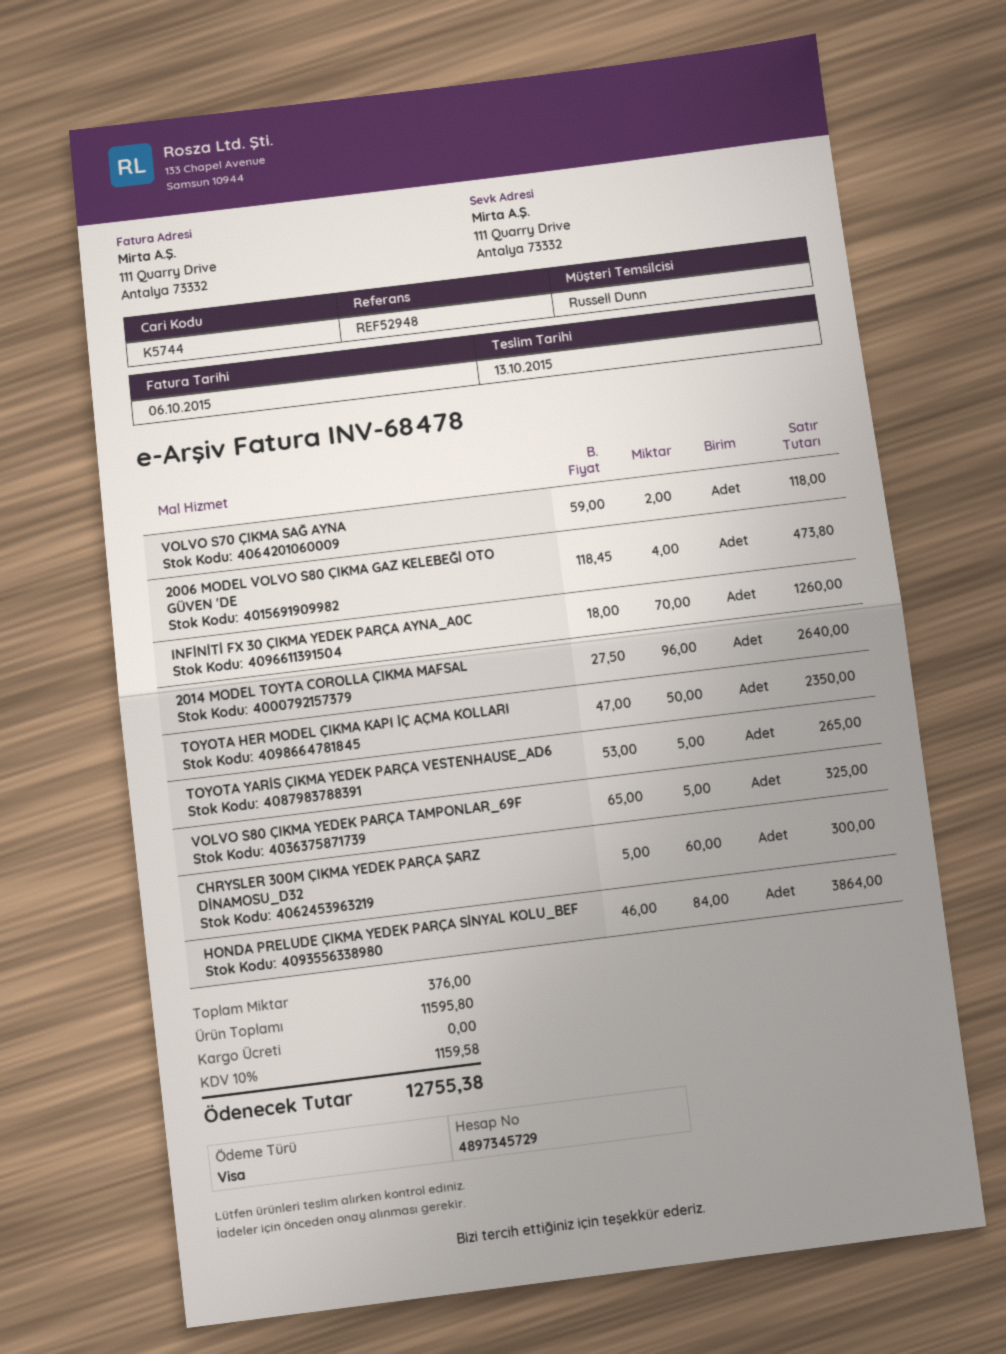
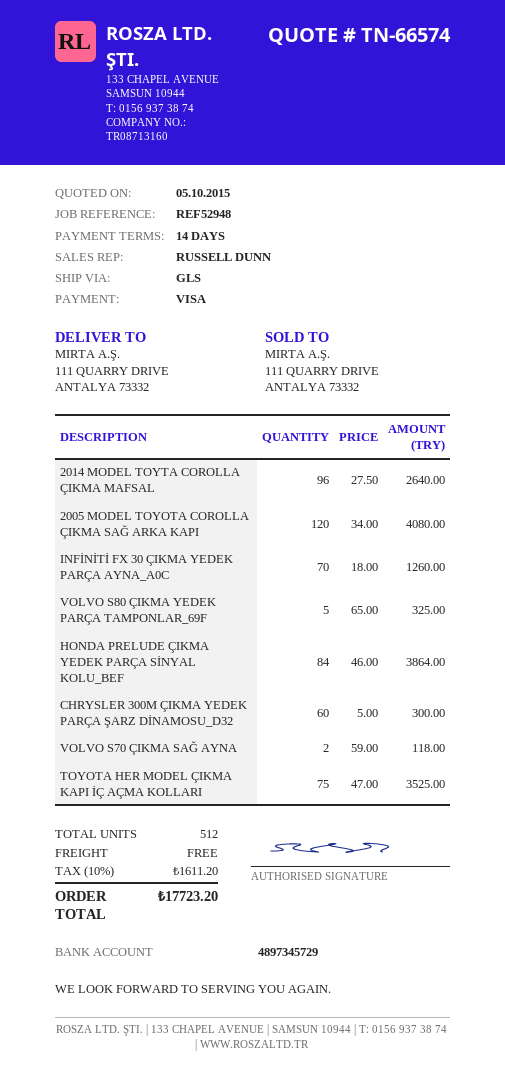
2006 MODEL VOLVO S80 ÇIKMA GAZ KELEBEĞİ OTO GÜVEN 'DE: 4 x 118.45 = 473.80 -> none
TOYOTA HER MODEL ÇIKMA KAPI İÇ AÇMA KOLLARI: 50 x 47.00 = 2350.00 -> 75 x 47.00 = 3525.00
TOYOTA YARİS ÇIKMA YEDEK PARÇA VESTENHAUSE_AD6: 5 x 53.00 = 265.00 -> none
2005 MODEL TOYOTA COROLLA ÇIKMA SAĞ ARKA KAPI: none -> 120 x 34.00 = 4080.00
total quantity: 376 -> 512
tax: 10% = 1159.58 -> 10% = 1611.20
total: 12755.38 -> 17723.20

